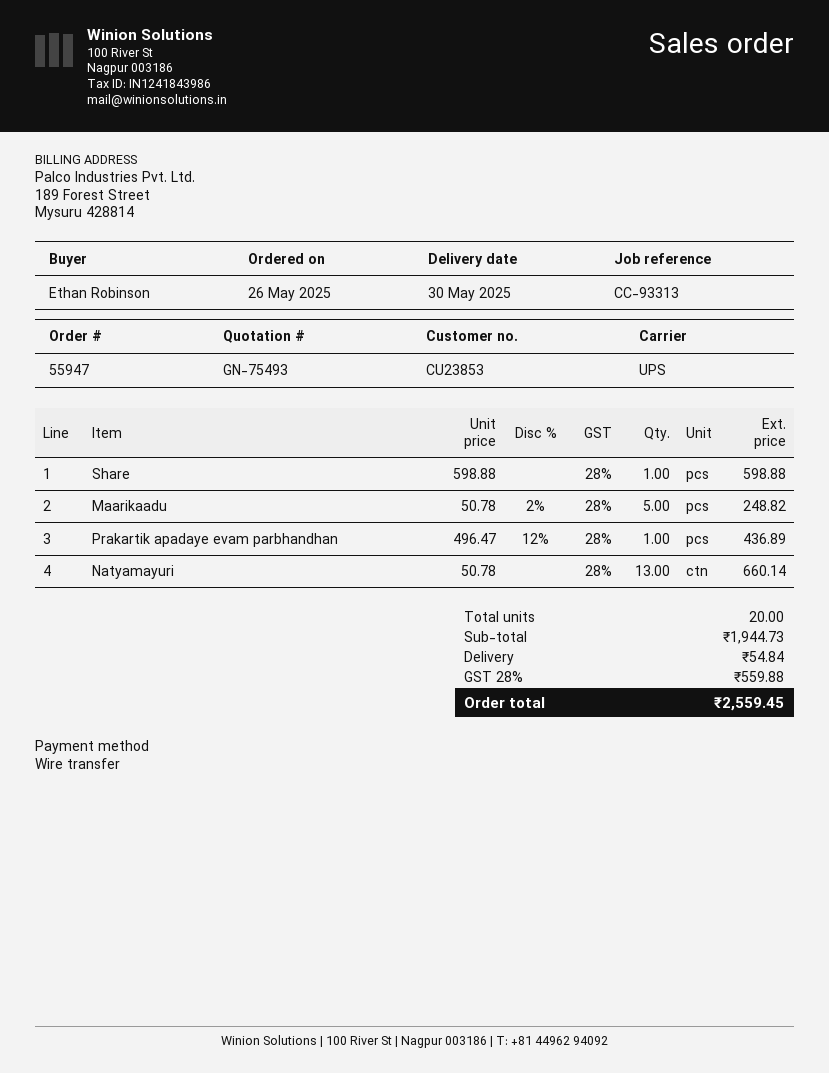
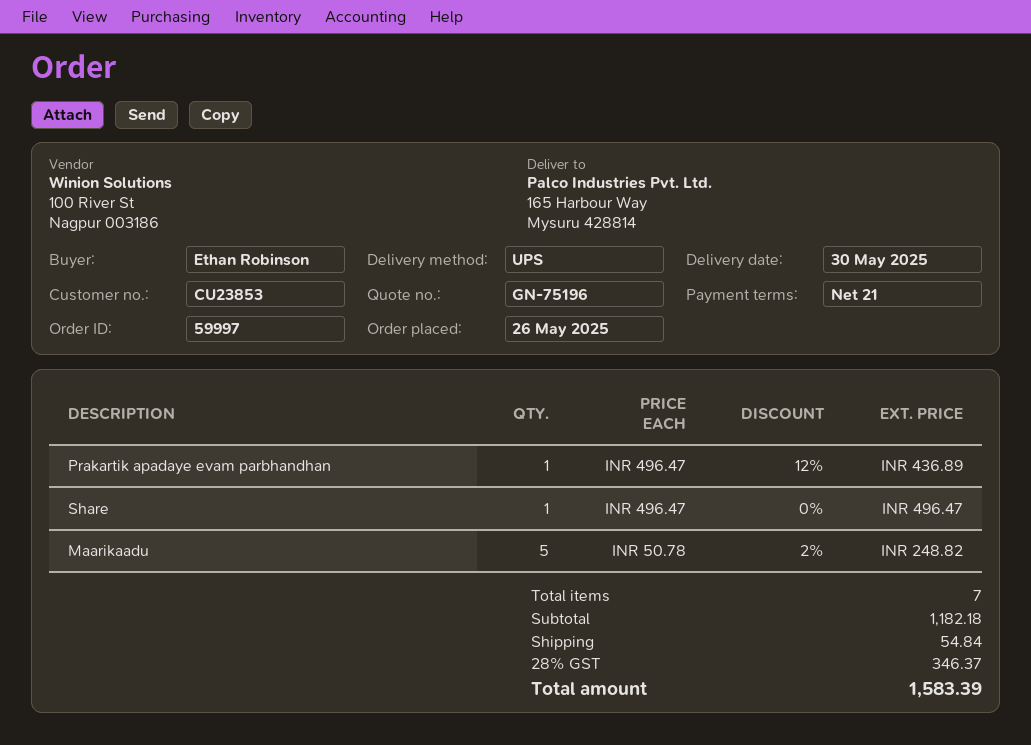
quote number: GN-75493 -> GN-75196
order number: 55947 -> 59997
Share: 1 x 598.88 = 598.88 -> 1 x 496.47 = 496.47
Natyamayuri: 13 x 50.78 = 660.14 -> none
total quantity: 20 -> 7
subtotal: 1944.73 -> 1182.18
tax: 28% = 559.88 -> 28% = 346.37
total: 2559.45 -> 1583.39

